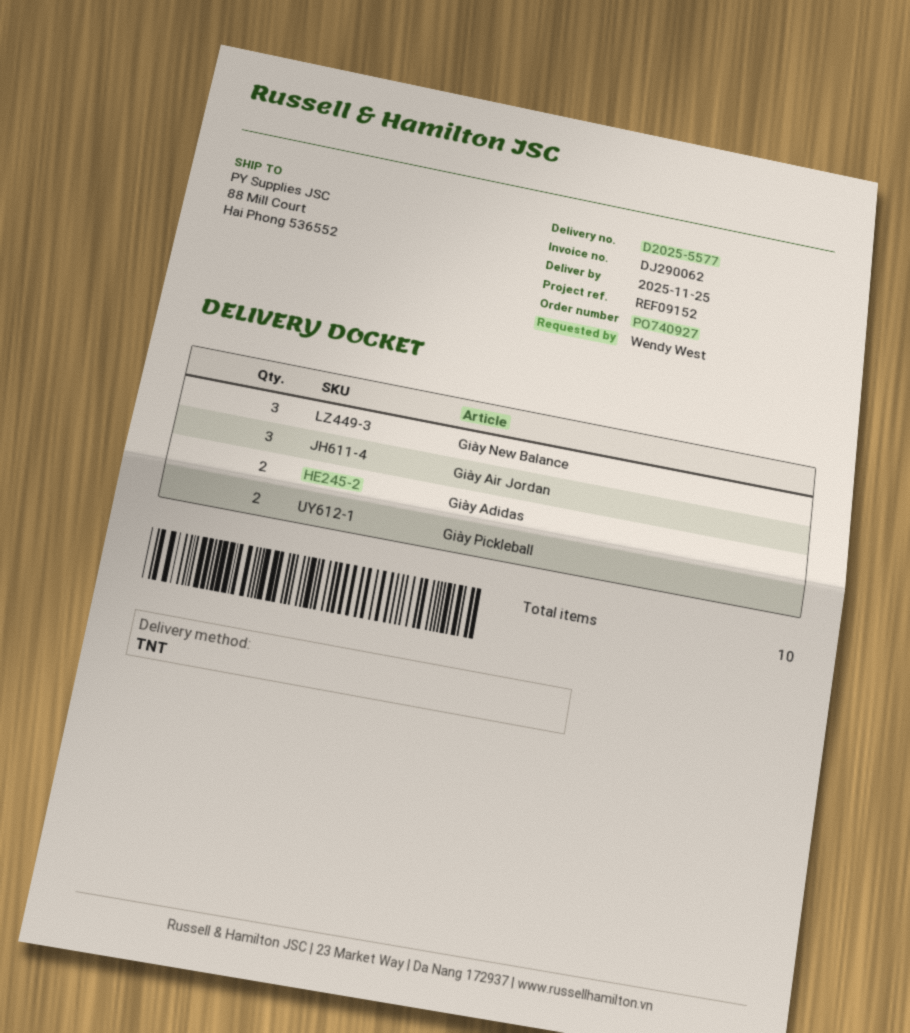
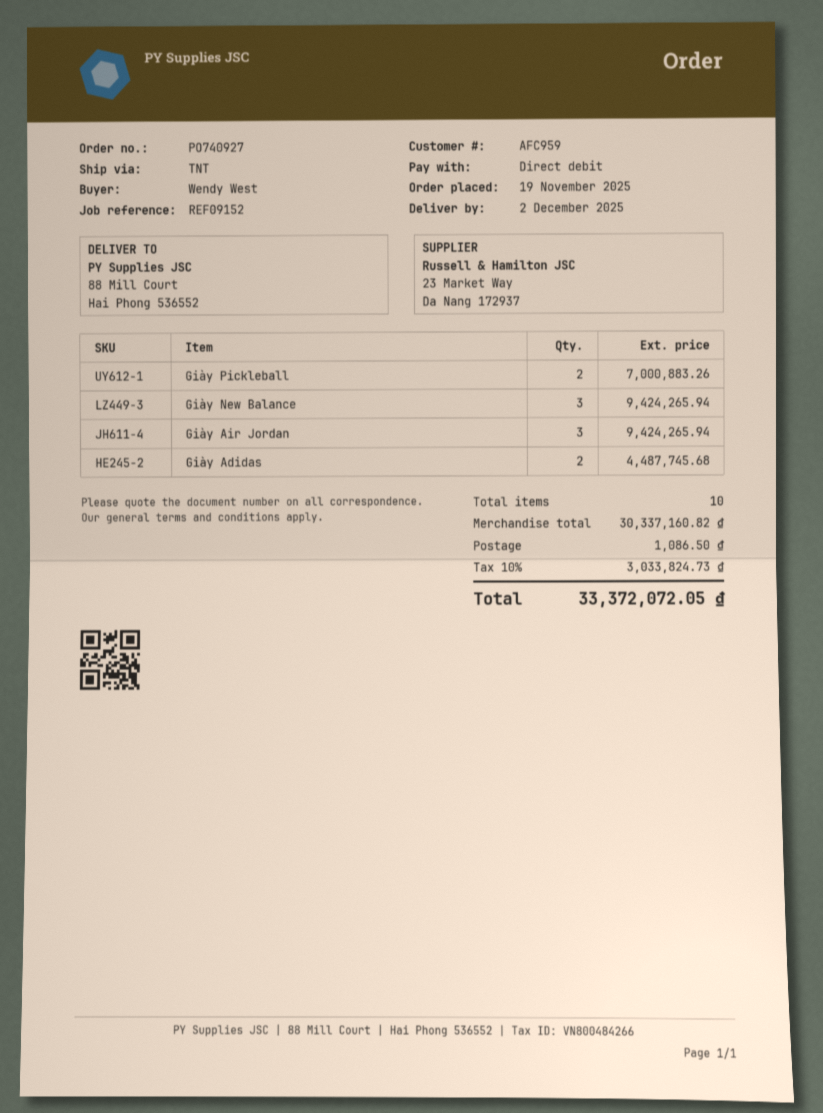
delivery date: 2025-11-25 -> 2025-12-02

